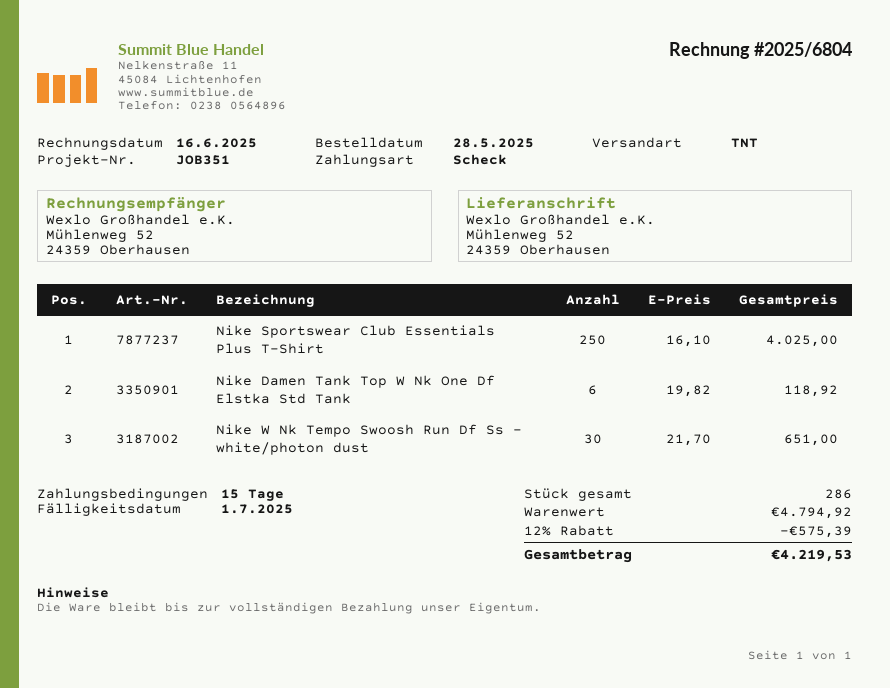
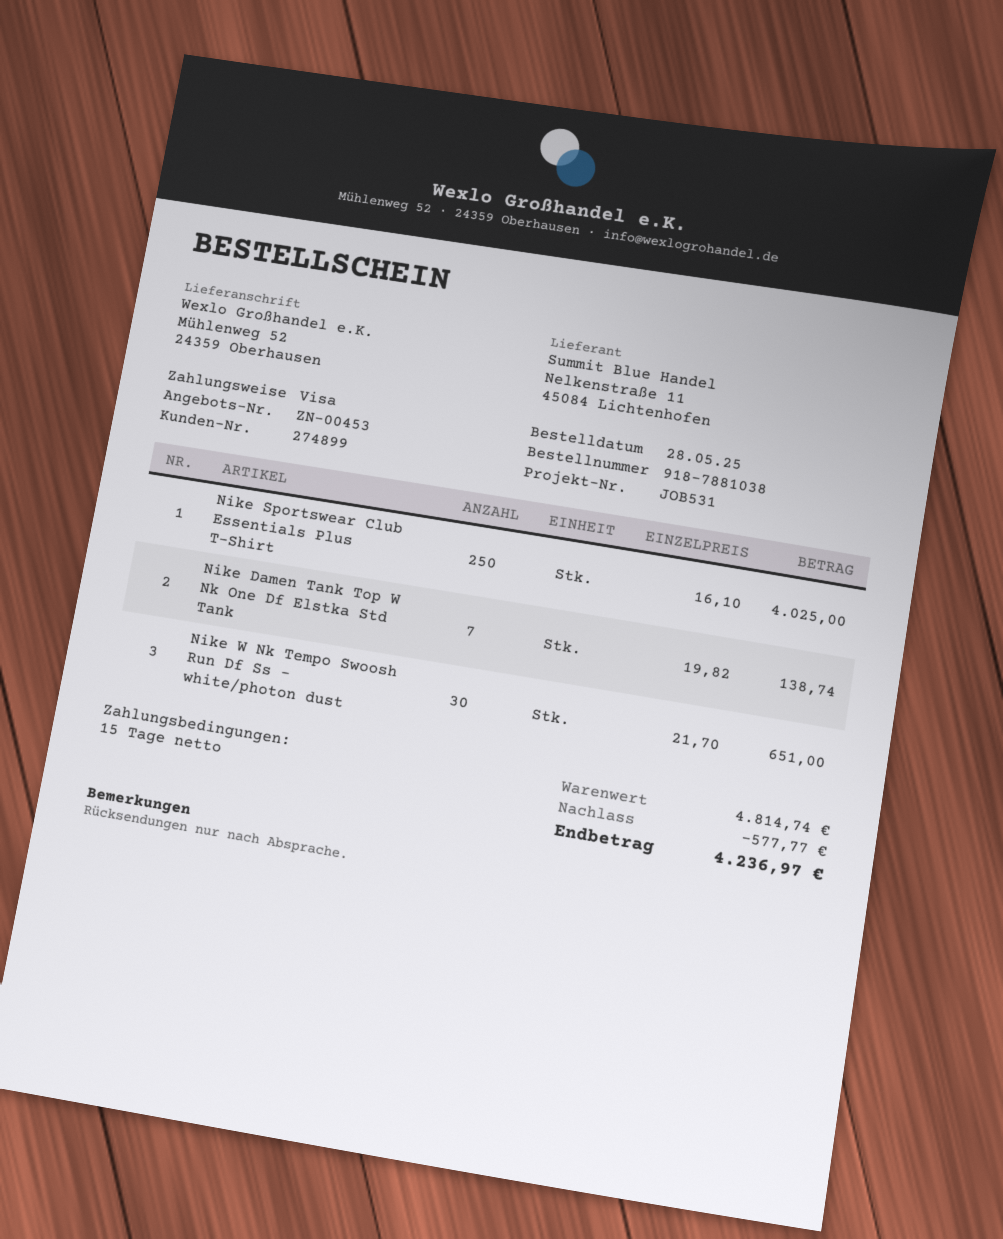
reference: JOB351 -> JOB531
payment method: cheque -> Visa
Nike Damen Tank Top W Nk One Df Elstka Std Tank: 6 x 19.82 = 118.92 -> 7 x 19.82 = 138.74
subtotal: 4794.92 -> 4814.74
discount: 575.39 -> 577.77
total: 4219.53 -> 4236.97

